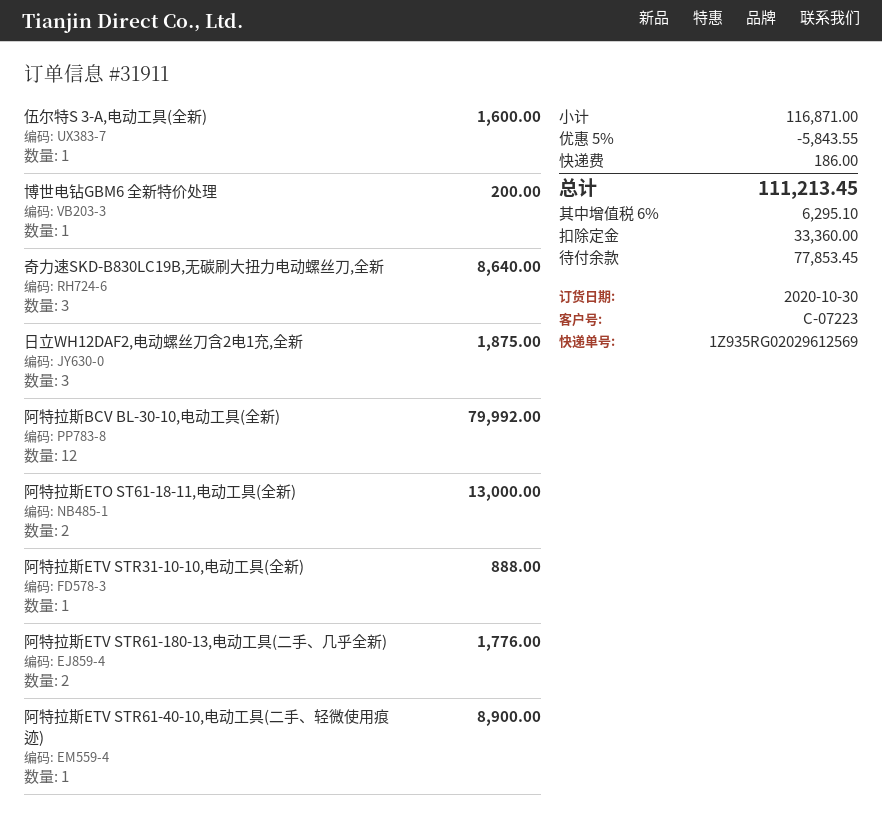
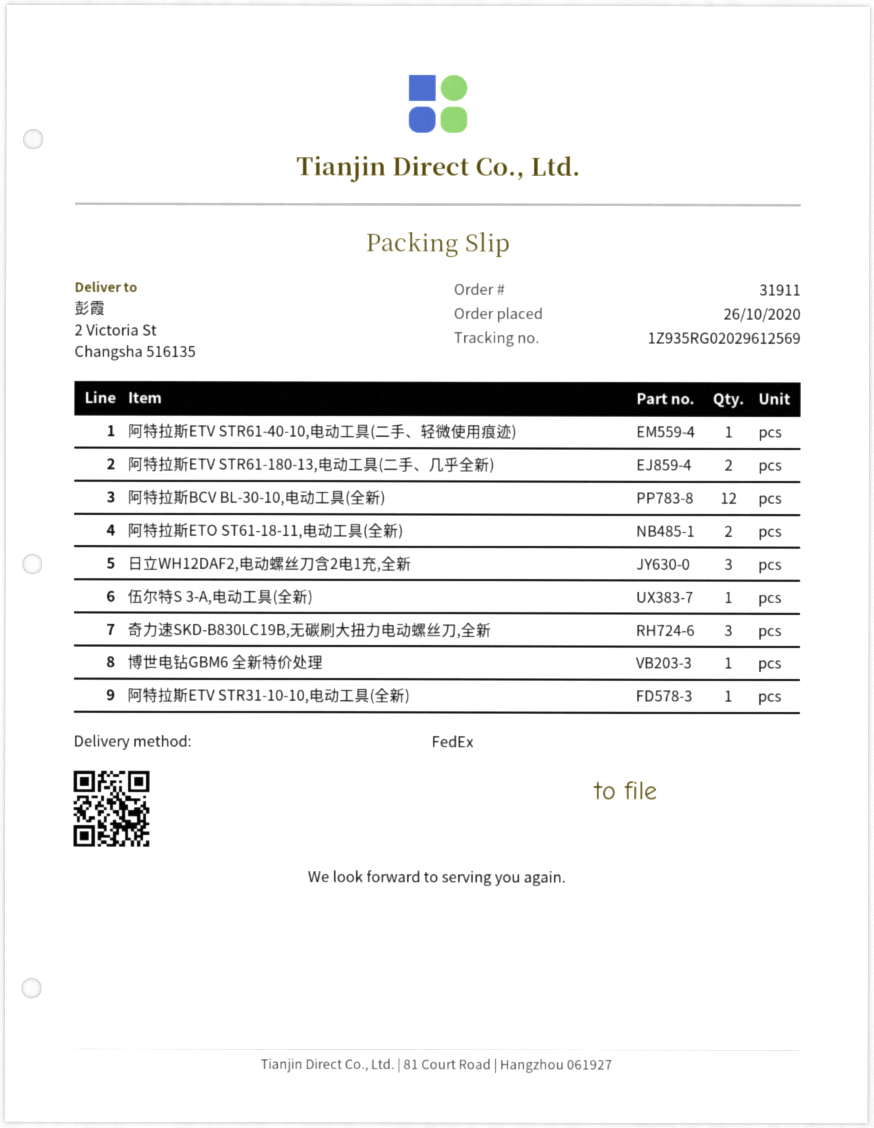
order date: 2020-10-30 -> 2020-10-26

